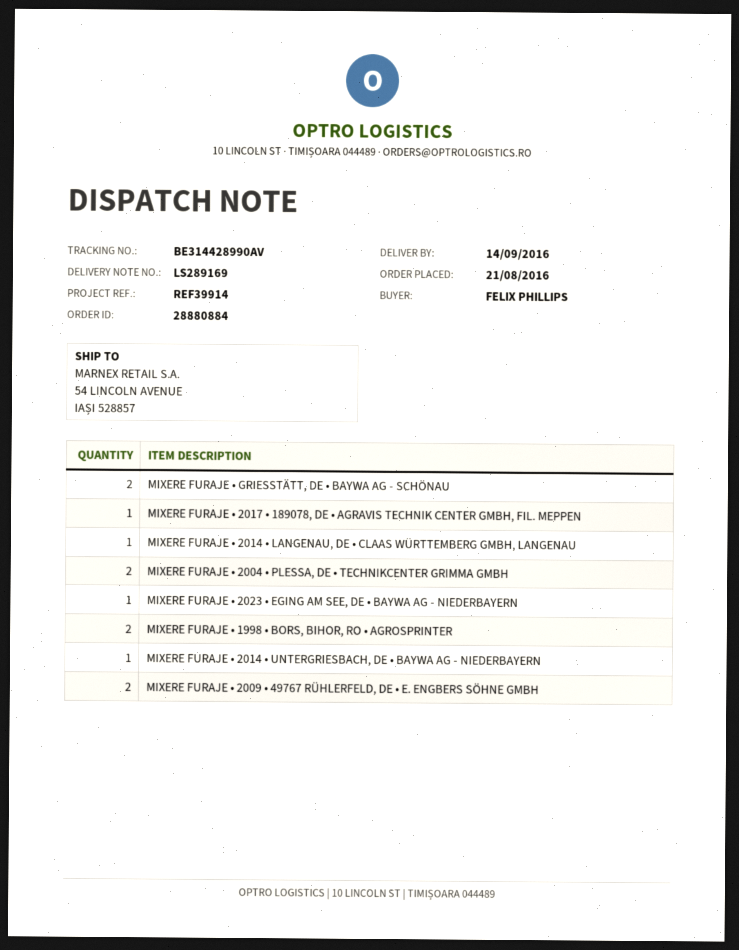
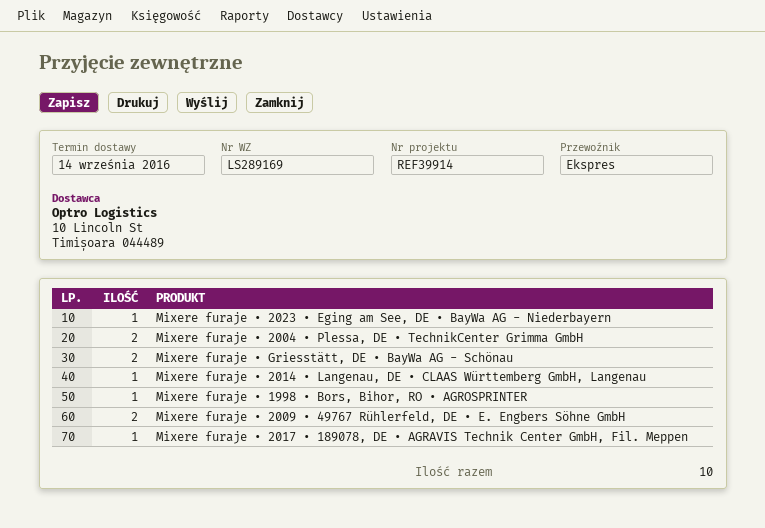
MIXERE FURAJE • 1998 • BORS, BIHOR, RO • AGROSPRINTER: 2 -> 1
MIXERE FURAJE • 2014 • UNTERGRIESBACH, DE • BAYWA AG - NIEDERBAYERN: 1 -> none

